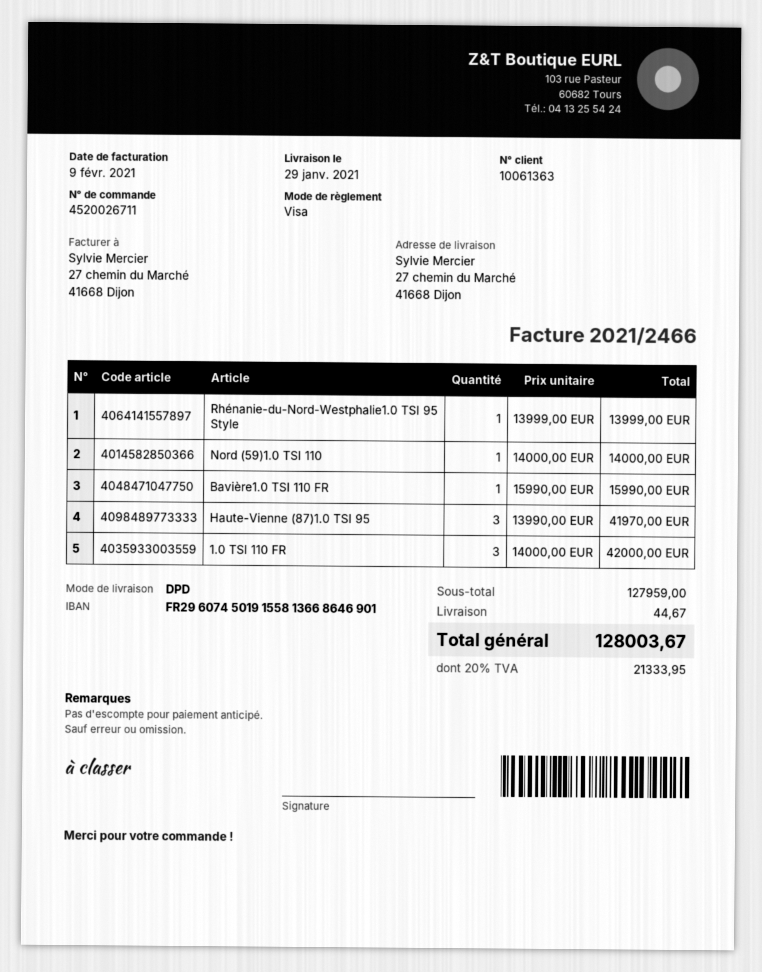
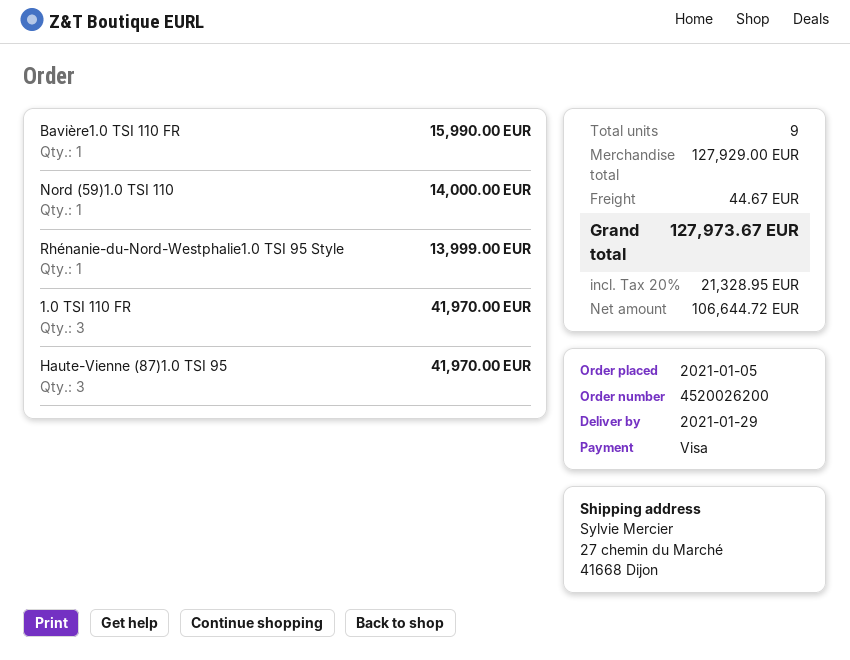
order number: 4520026711 -> 4520026200
1.0 TSI 110 FR: 3 for 42000.00 -> 3 for 41970.00
subtotal: 127959.00 -> 127929.00
tax: 20% = 21333.95 -> 20% = 21328.95
total: 128003.67 -> 127973.67

